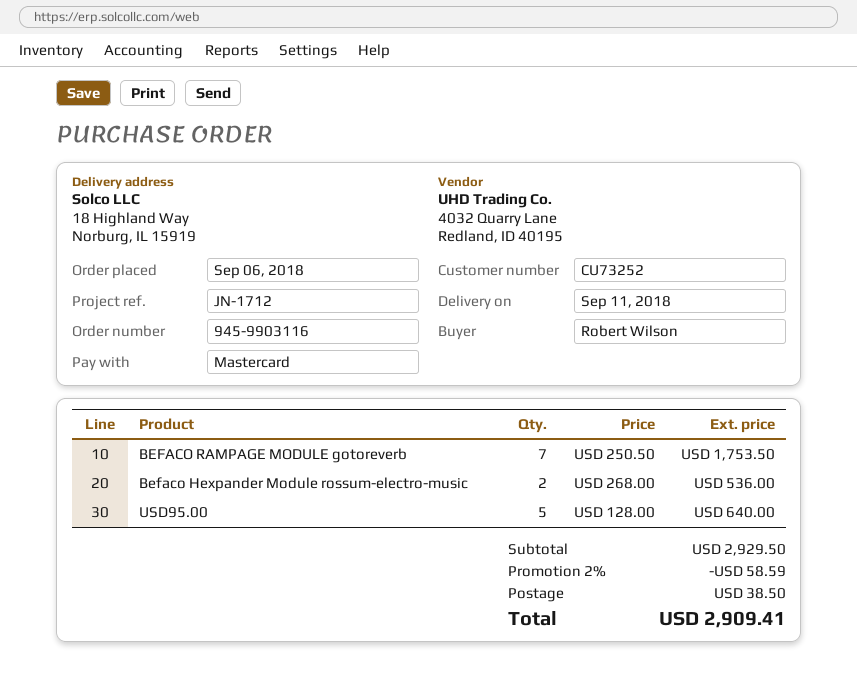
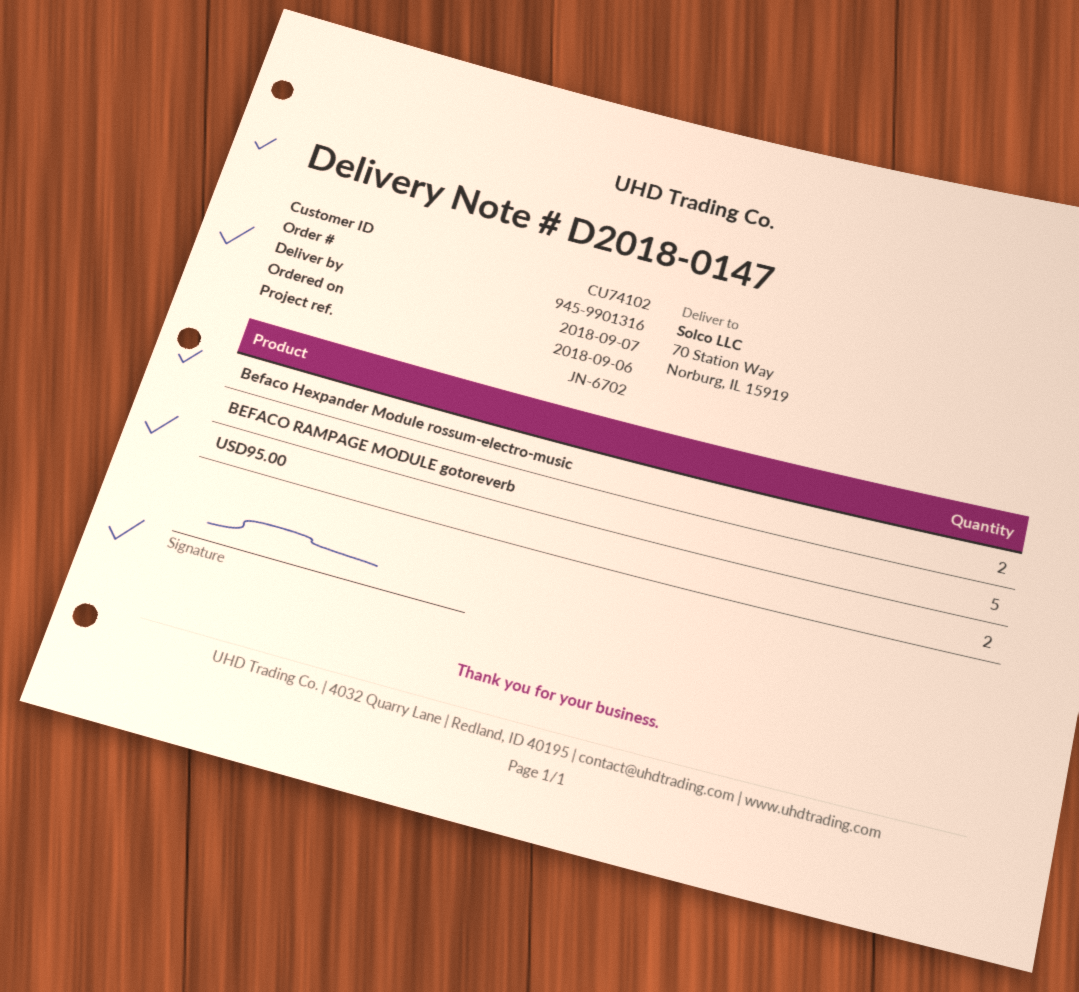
order number: 945-9903116 -> 945-9901316
delivery date: 2018-09-11 -> 2018-09-07
customer number: CU73252 -> CU74102
reference: JN-1712 -> JN-6702
ship to: 18 Highland Way, Norburg, IL 15919 -> 70 Station Way, Norburg, IL 15919
BEFACO RAMPAGE MODULE gotoreverb: 7 -> 5
USD95.00: 5 -> 2

